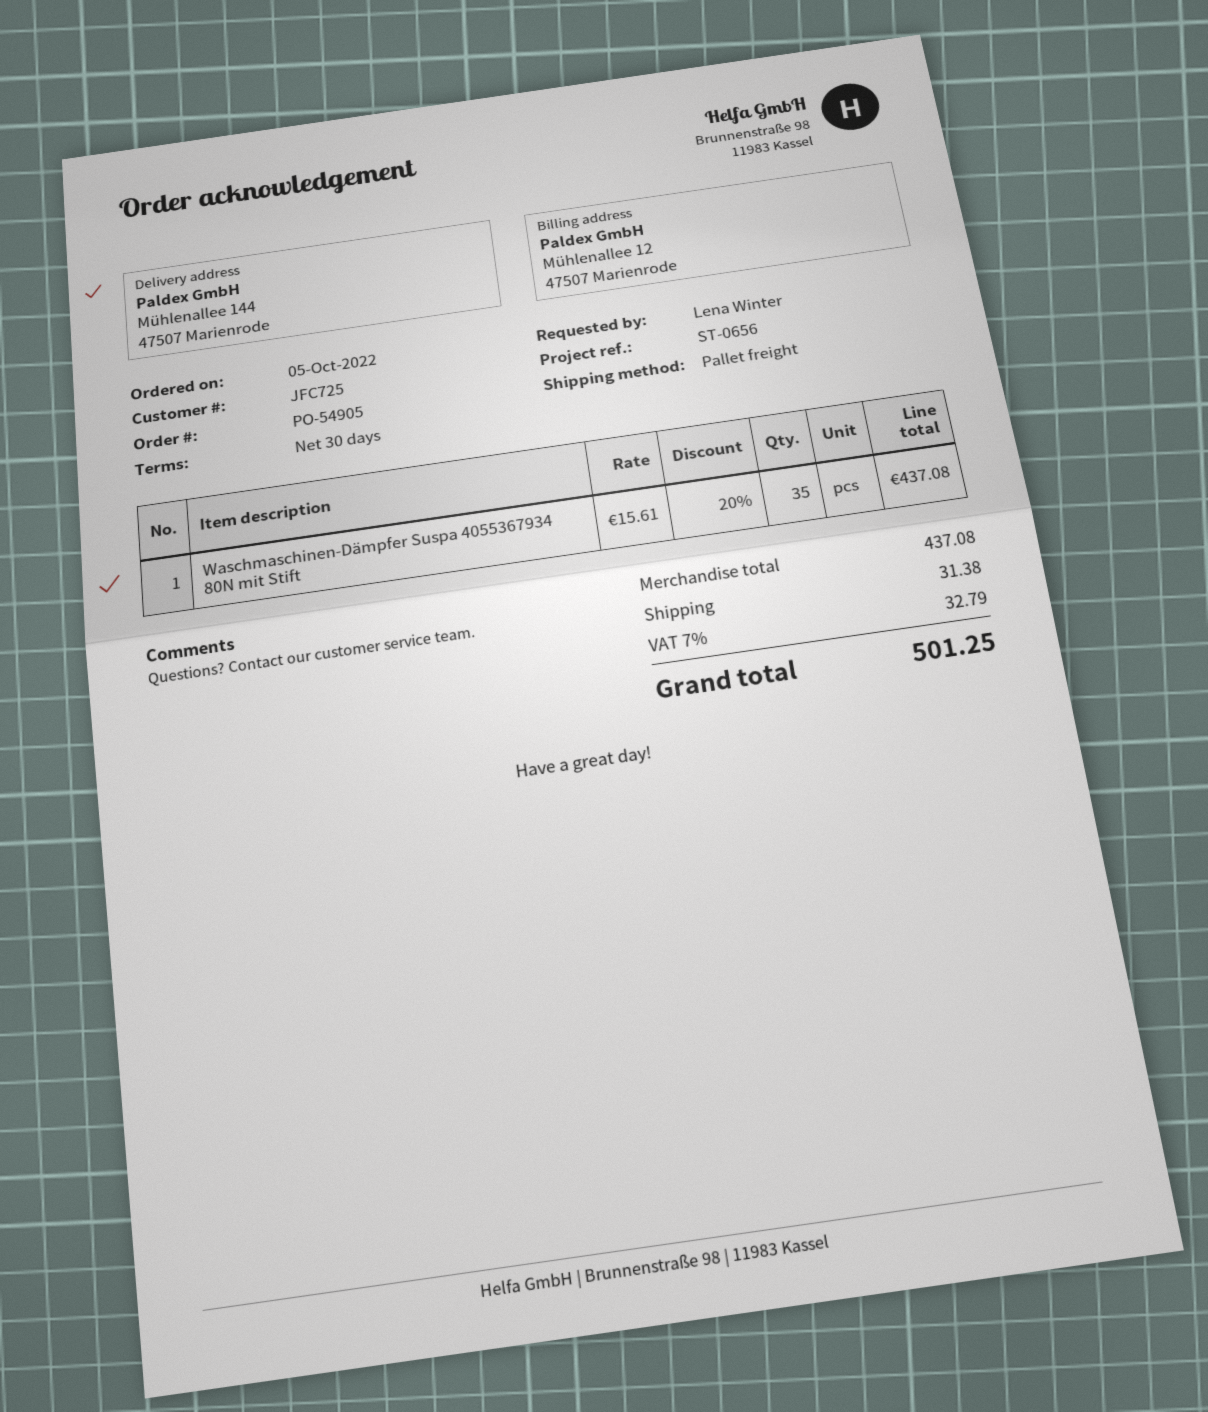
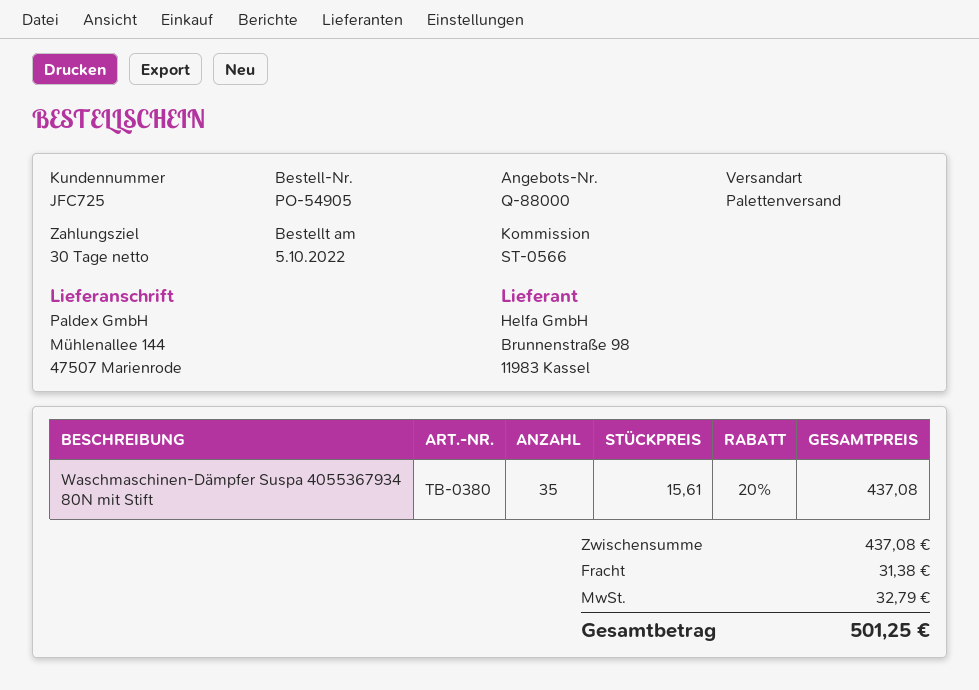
reference: ST-0656 -> ST-0566

